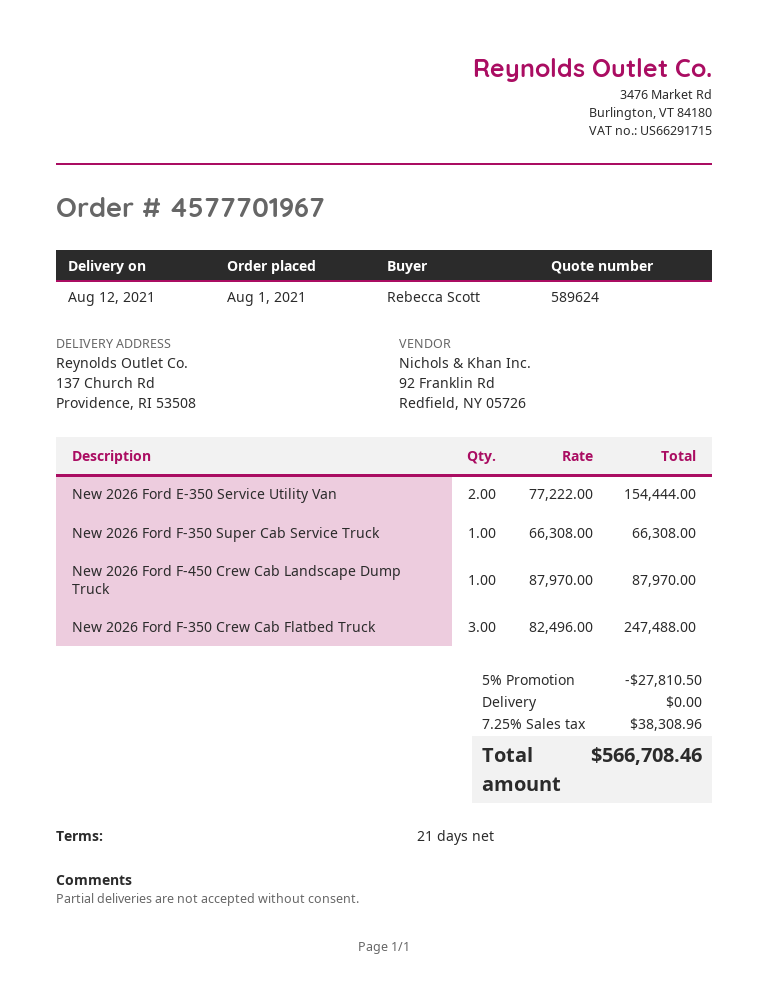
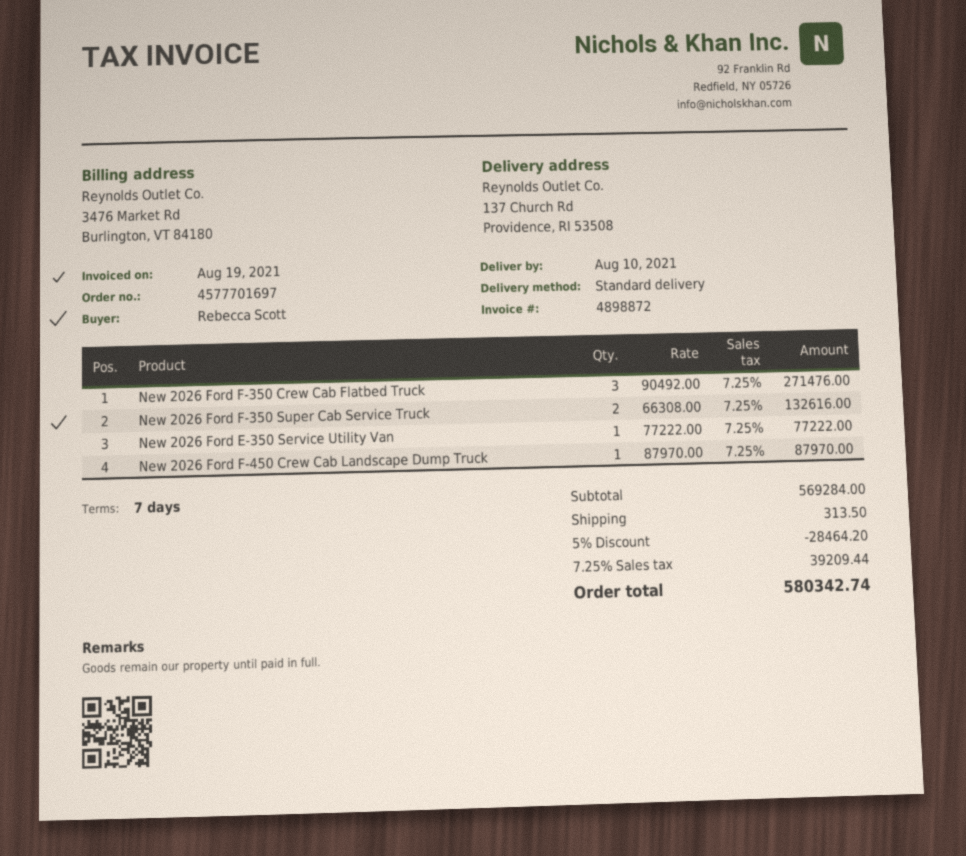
order number: 4577701967 -> 4577701697
delivery date: 2021-08-12 -> 2021-08-10
payment terms: 21 days -> 7 days
New 2026 Ford E-350 Service Utility Van: 2 x 77222.00 = 154444.00 -> 1 x 77222.00 = 77222.00
New 2026 Ford F-350 Super Cab Service Truck: 1 x 66308.00 = 66308.00 -> 2 x 66308.00 = 132616.00
New 2026 Ford F-350 Crew Cab Flatbed Truck: 3 x 82496.00 = 247488.00 -> 3 x 90492.00 = 271476.00
discount: 5% = 27810.50 -> 5% = 28464.20
shipping: 0.00 -> 313.50
tax: 7.25% = 38308.96 -> 7.25% = 39209.44
total: 566708.46 -> 580342.74

